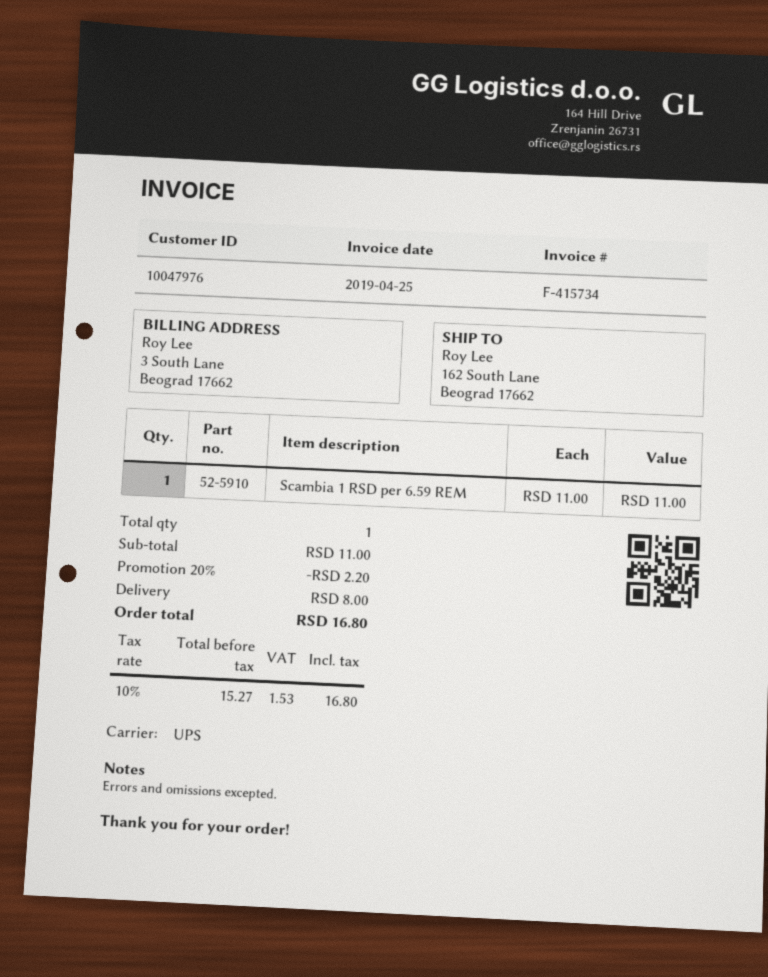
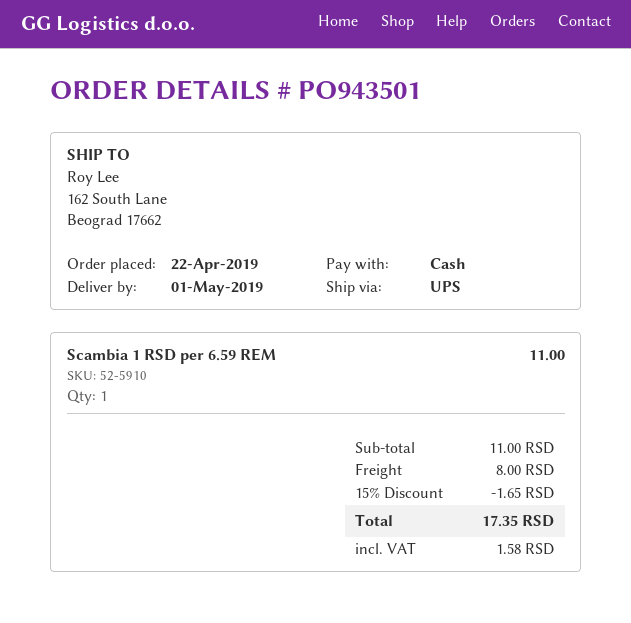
discount: 20% = 2.20 -> 15% = 1.65
tax: 1.53 -> 1.58
total: 16.80 -> 17.35

